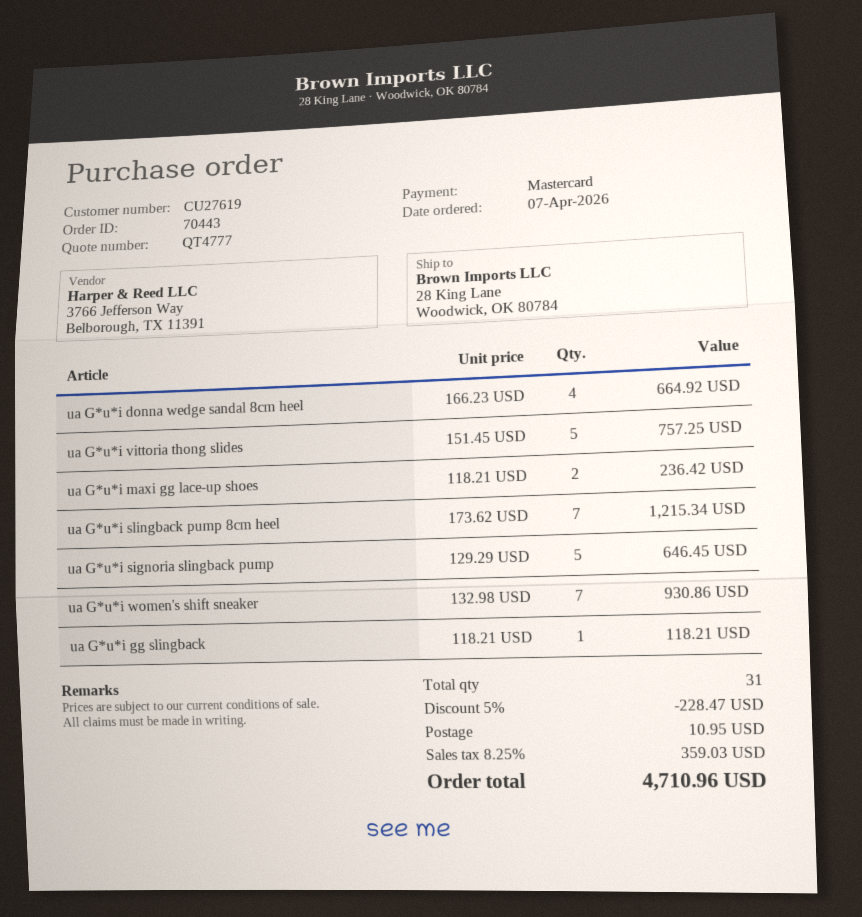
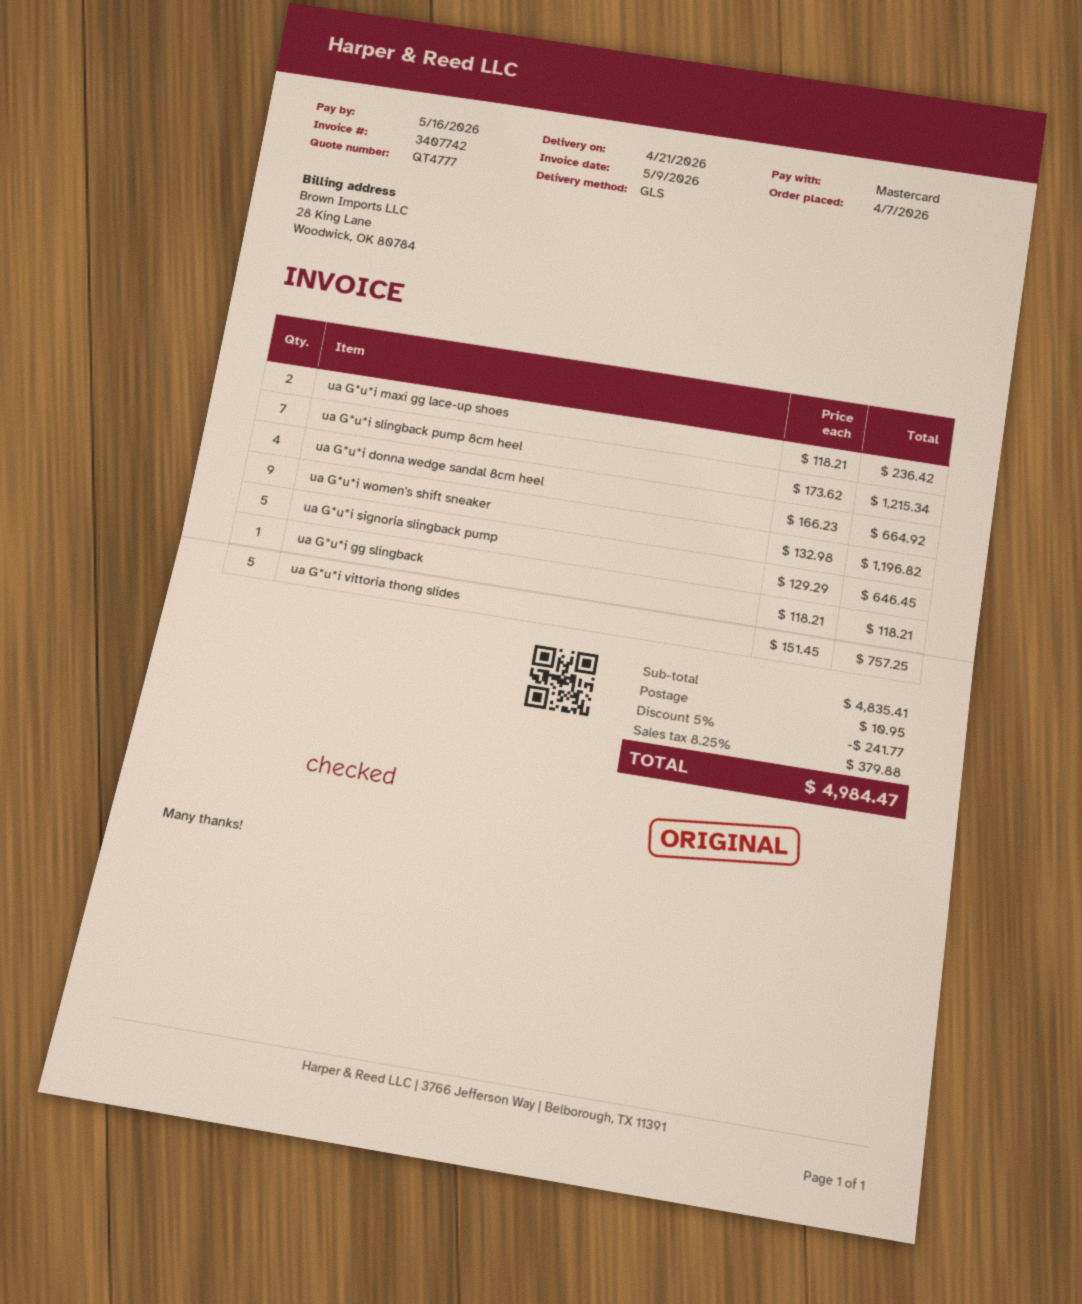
ua G*u*i women's shift sneaker: 7 x 132.98 = 930.86 -> 9 x 132.98 = 1196.82
discount: 5% = 228.47 -> 5% = 241.77
tax: 8.25% = 359.03 -> 8.25% = 379.88
total: 4710.96 -> 4984.47

